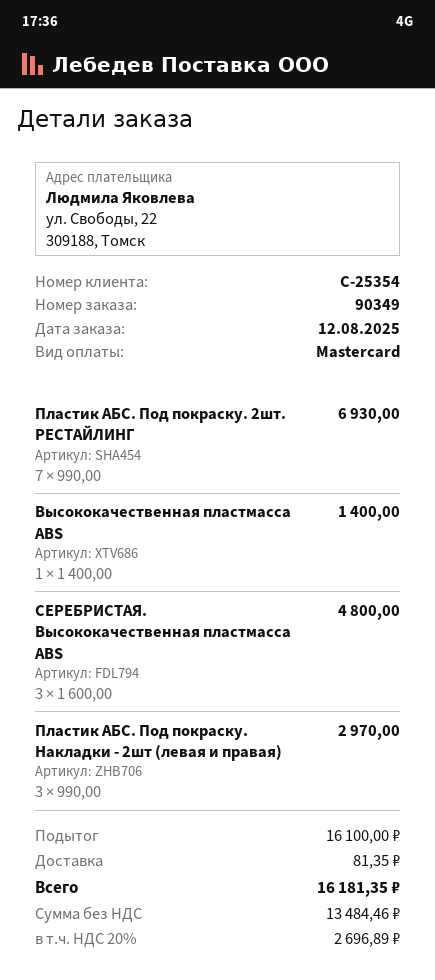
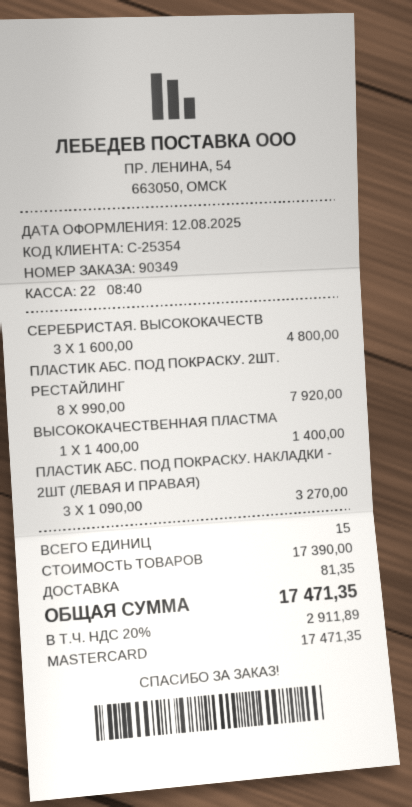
Пластик АБС. Под покраску. 2шт. РЕСТАЙЛИНГ: 7 x 990.00 = 6930.00 -> 8 x 990.00 = 7920.00
Пластик АБС. Под покраску. Накладки - 2шт (левая и правая): 3 x 990.00 = 2970.00 -> 3 x 1090.00 = 3270.00
subtotal: 16100.00 -> 17390.00
tax: 20% = 2696.89 -> 20% = 2911.89
total: 16181.35 -> 17471.35

